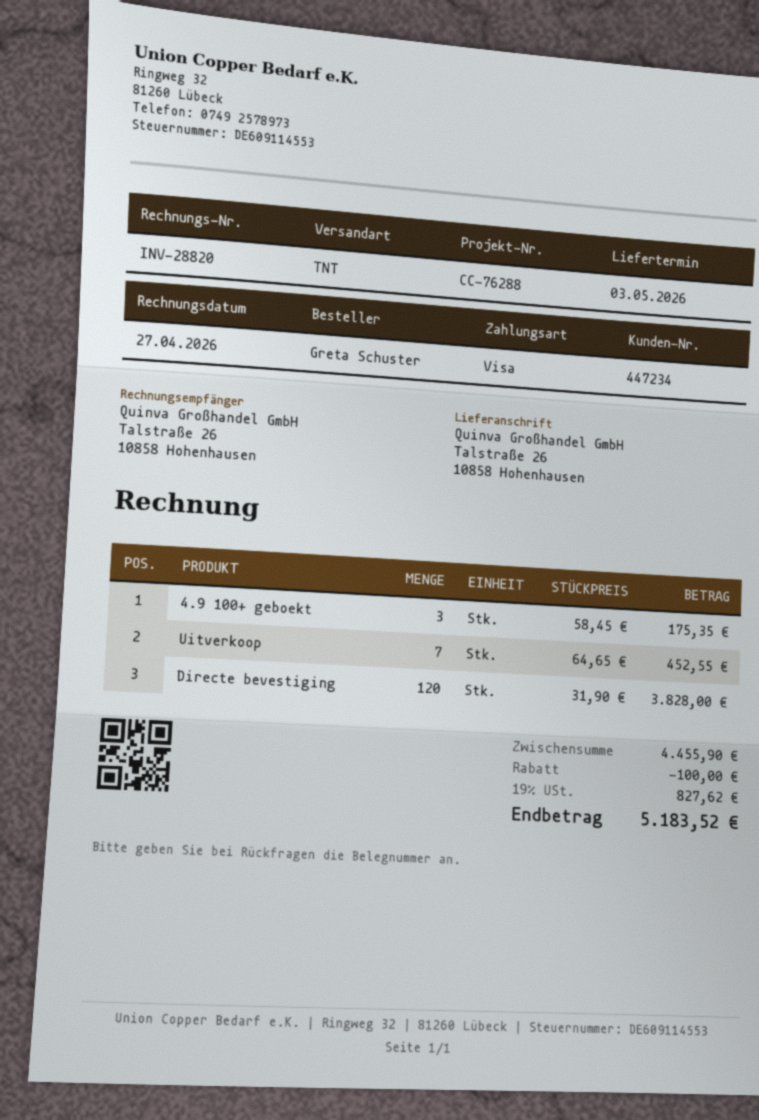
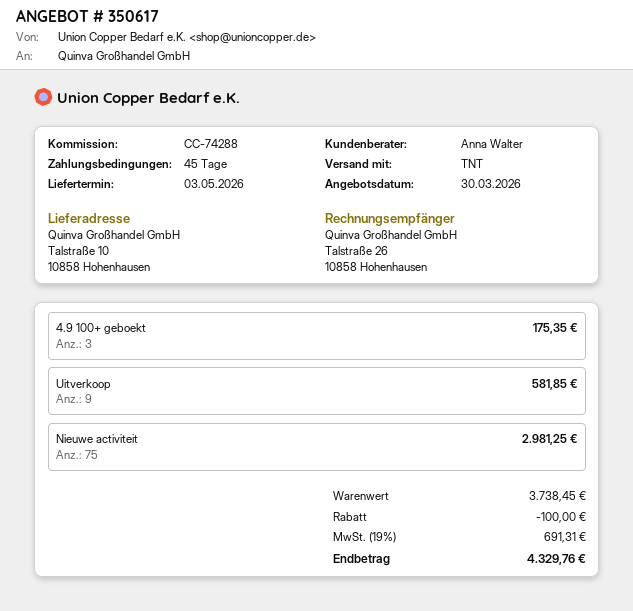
reference: CC-76288 -> CC-74288
ship to: Talstraße 26, 10858 Hohenhausen -> Talstraße 10, 10858 Hohenhausen
Uitverkoop: 7 for 452.55 -> 9 for 581.85
Directe bevestiging: 120 for 3828.00 -> none
Nieuwe activiteit: none -> 75 for 2981.25
subtotal: 4455.90 -> 3738.45
tax: 19% = 827.62 -> 19% = 691.31
total: 5183.52 -> 4329.76

